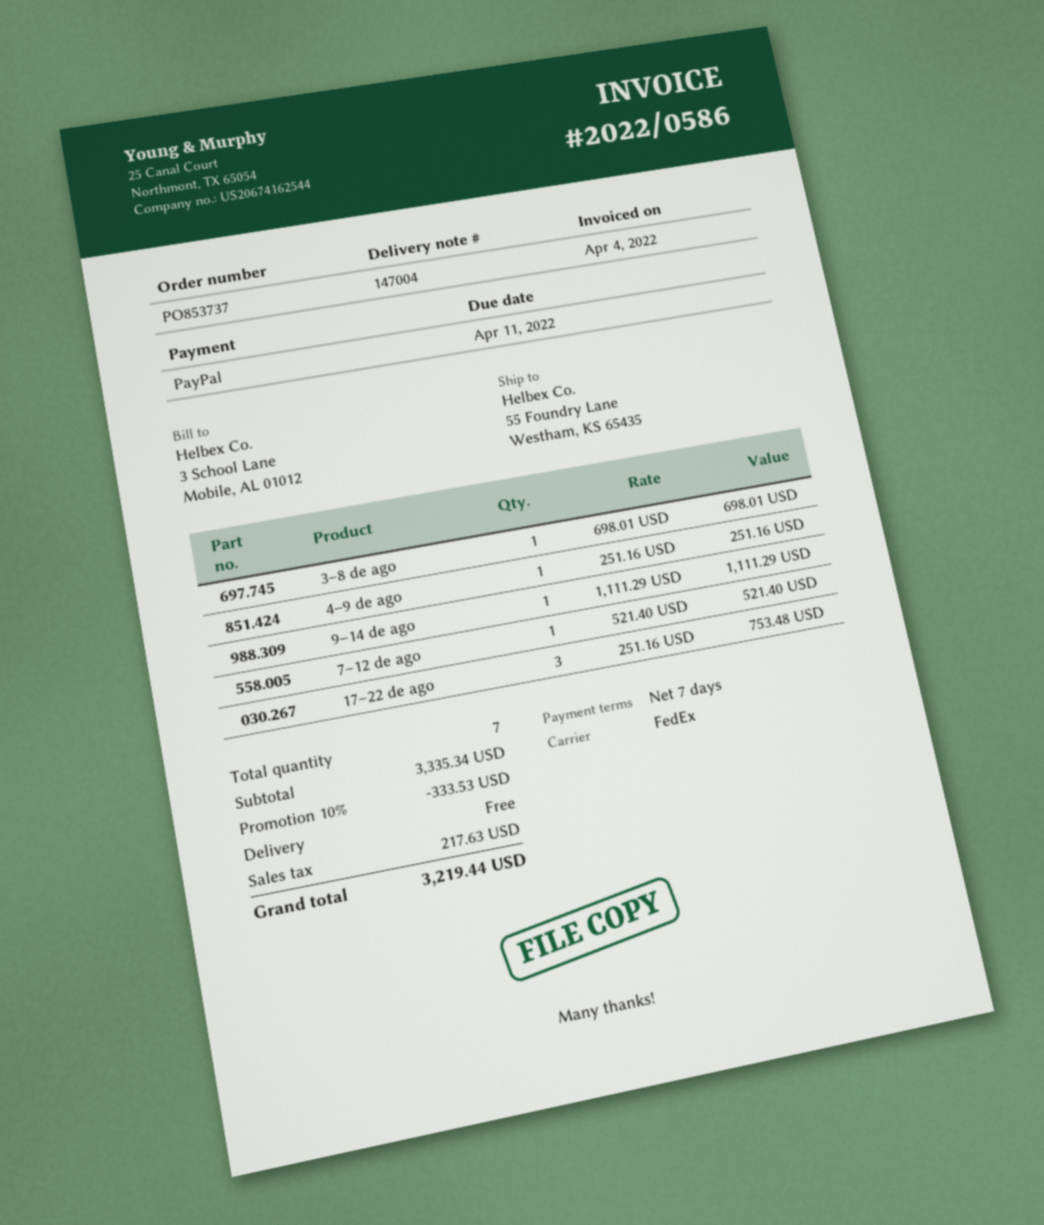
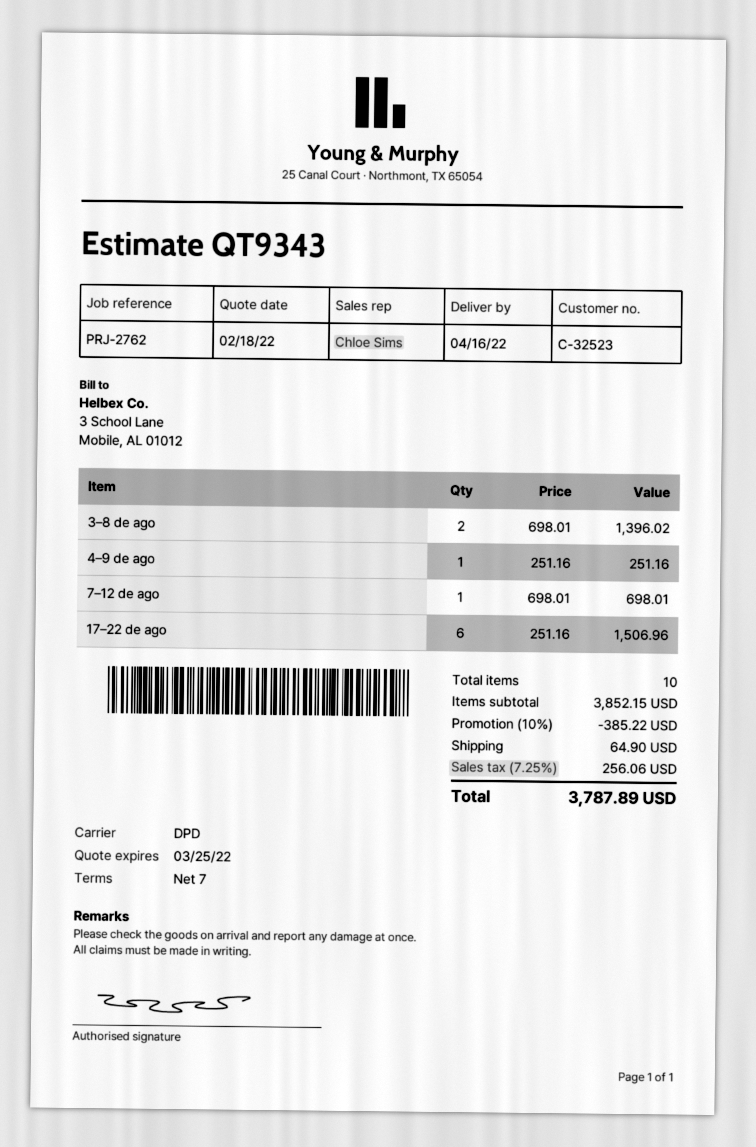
shipping method: FedEx -> DPD
3–8 de ago: 1 x 698.01 = 698.01 -> 2 x 698.01 = 1396.02
9–14 de ago: 1 x 1111.29 = 1111.29 -> none
7–12 de ago: 1 x 521.40 = 521.40 -> 1 x 698.01 = 698.01
17–22 de ago: 3 x 251.16 = 753.48 -> 6 x 251.16 = 1506.96
total quantity: 7 -> 10
subtotal: 3335.34 -> 3852.15
discount: 10% = 333.53 -> 10% = 385.22
shipping: 0.00 -> 64.90
tax: 217.63 -> 256.06
total: 3219.44 -> 3787.89

